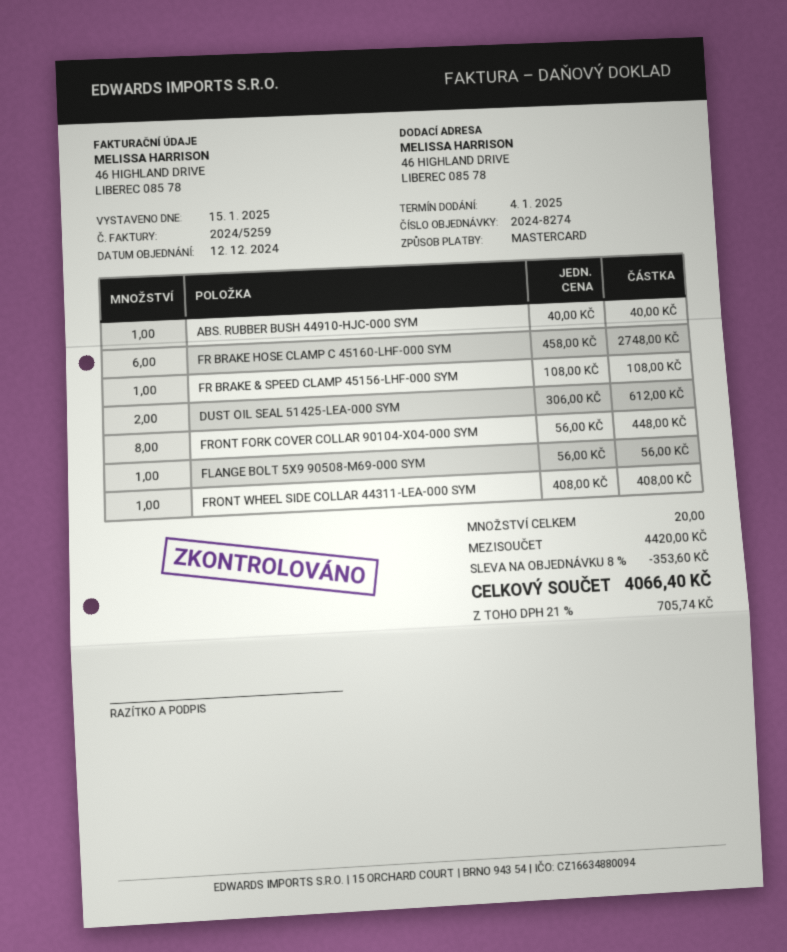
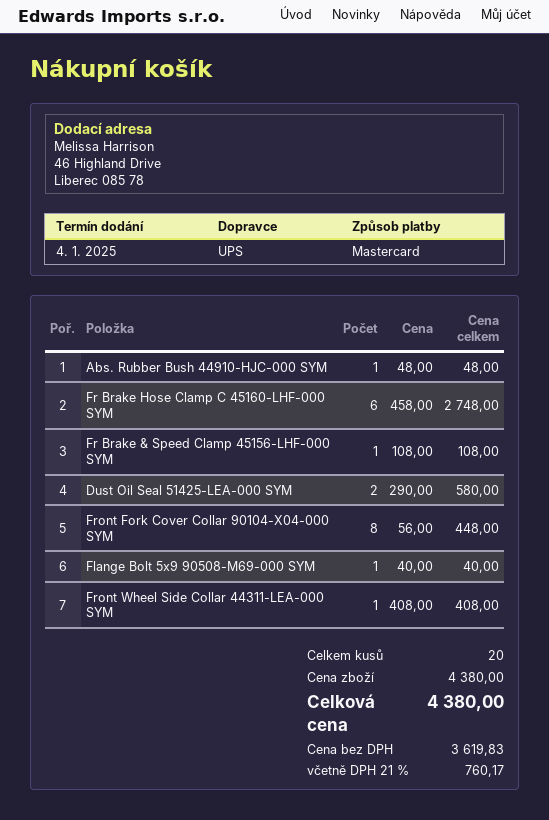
ABS. RUBBER BUSH 44910-HJC-000 SYM: 1 x 40.00 = 40.00 -> 1 x 48.00 = 48.00
DUST OIL SEAL 51425-LEA-000 SYM: 2 x 306.00 = 612.00 -> 2 x 290.00 = 580.00
FLANGE BOLT 5X9 90508-M69-000 SYM: 1 x 56.00 = 56.00 -> 1 x 40.00 = 40.00
subtotal: 4420.00 -> 4380.00
discount: 8% = 353.60 -> none
tax: 21% = 705.74 -> 21% = 760.17
total: 4066.40 -> 4380.00

